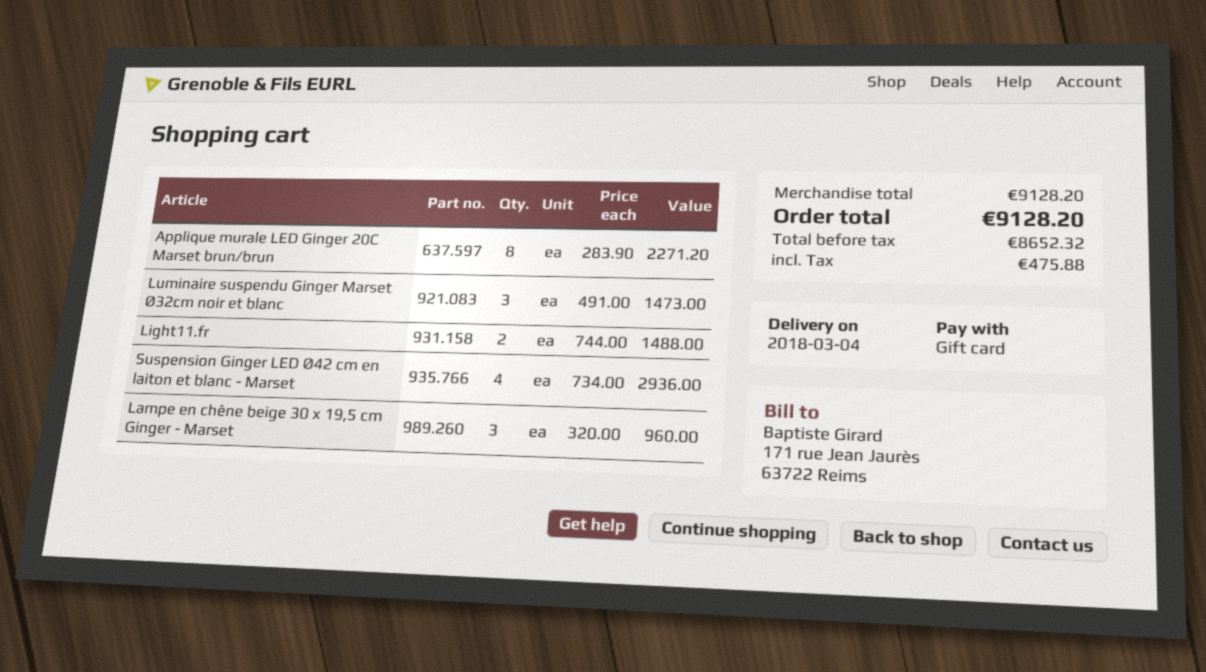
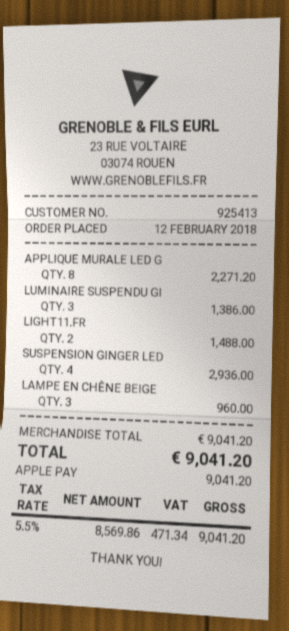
payment method: gift card -> Apple Pay
Luminaire suspendu Ginger Marset Ø32cm noir et blanc: 3 for 1473.00 -> 3 for 1386.00
subtotal: 9128.20 -> 9041.20
net: 8652.32 -> 8569.86
tax: 475.88 -> 471.34
total: 9128.20 -> 9041.20

